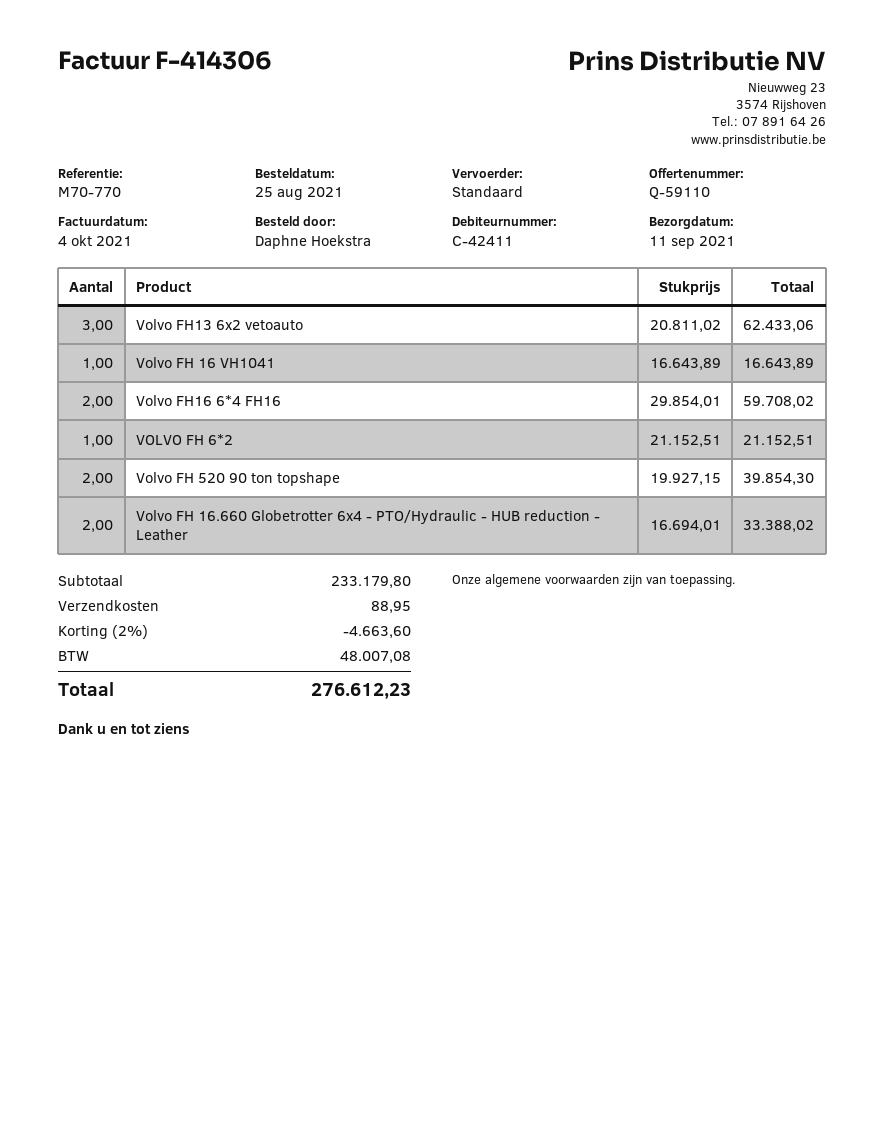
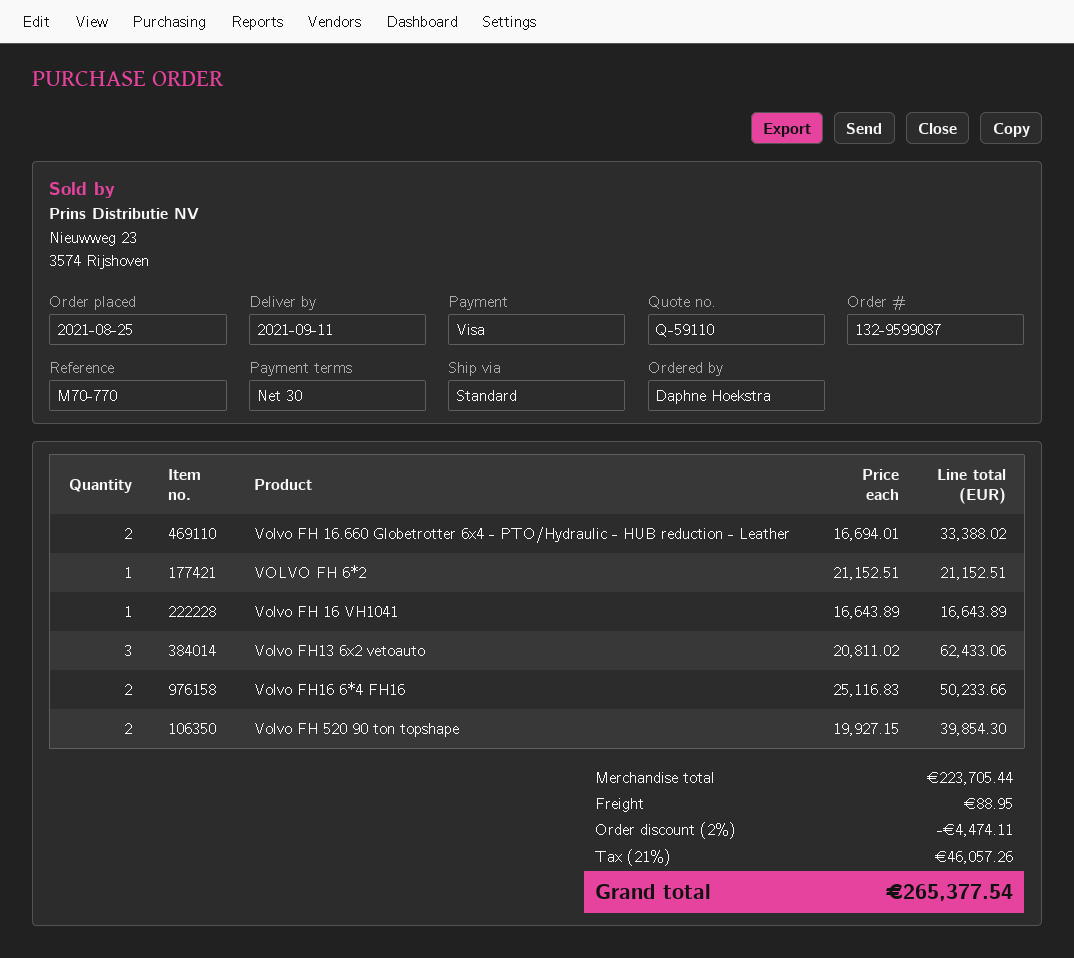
Volvo FH16 6*4 FH16: 2 x 29854.01 = 59708.02 -> 2 x 25116.83 = 50233.66
subtotal: 233179.80 -> 223705.44
discount: 2% = 4663.60 -> 2% = 4474.11
tax: 48007.08 -> 46057.26
total: 276612.23 -> 265377.54

